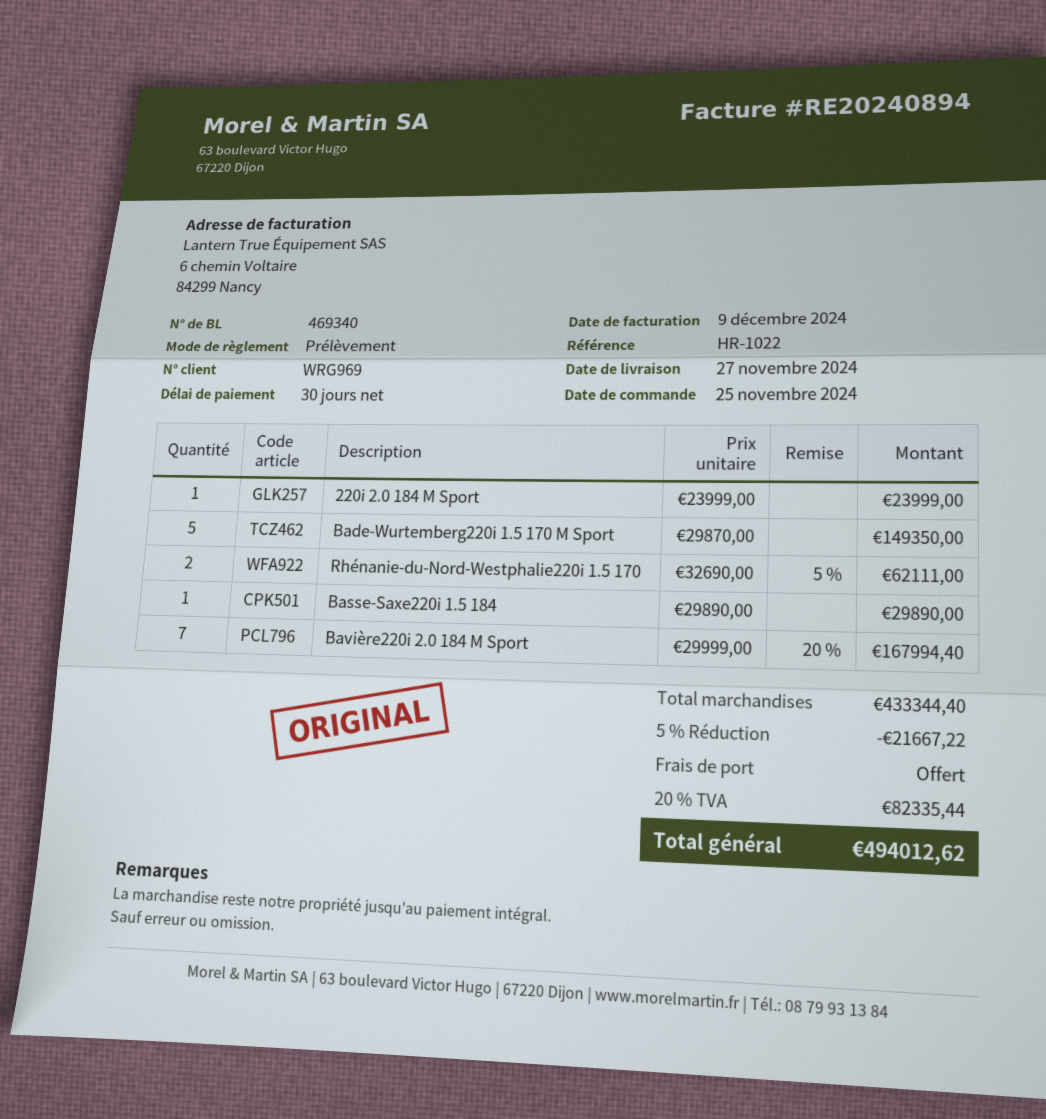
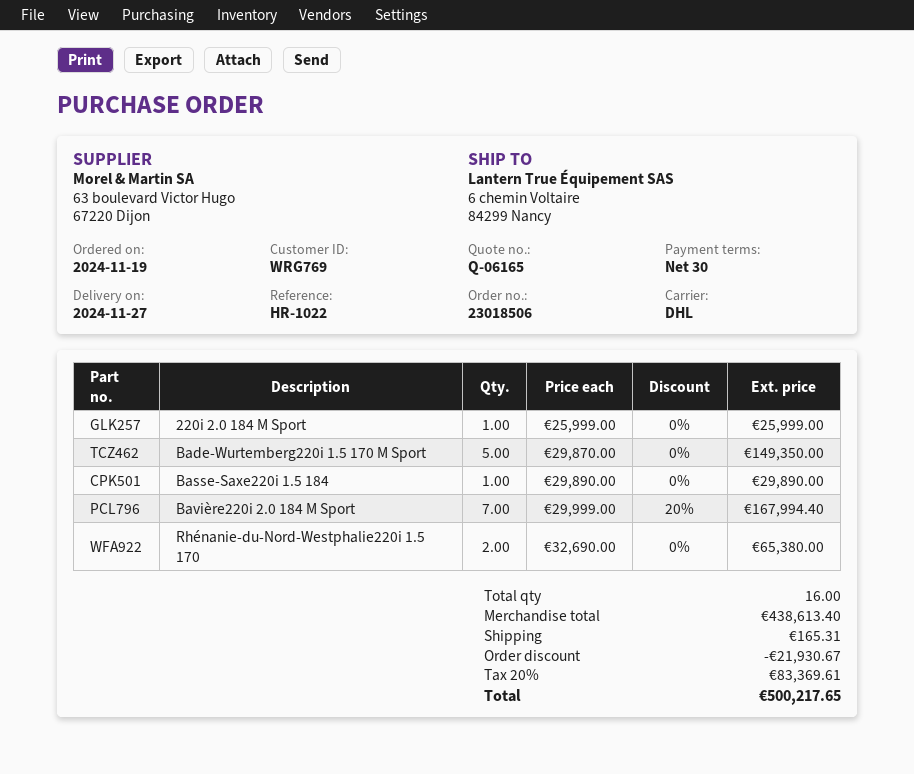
order date: 2024-11-25 -> 2024-11-19
customer number: WRG969 -> WRG769
220i 2.0 184 M Sport: 1 x 23999.00 = 23999.00 -> 1 x 25999.00 = 25999.00
Rhénanie-du-Nord-Westphalie220i 1.5 170: 2 x 32690.00 - 5% = 62111.00 -> 2 x 32690.00 = 65380.00
subtotal: 433344.40 -> 438613.40
discount: 21667.22 -> 21930.67
shipping: 0.00 -> 165.31
tax: 20% = 82335.44 -> 20% = 83369.61
total: 494012.62 -> 500217.65

